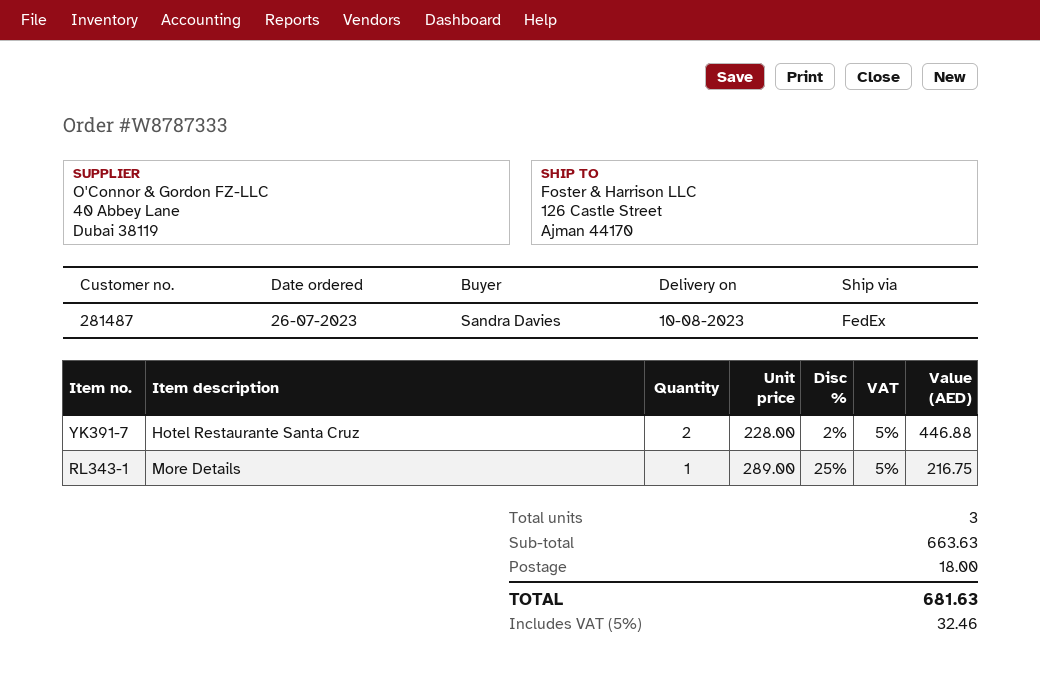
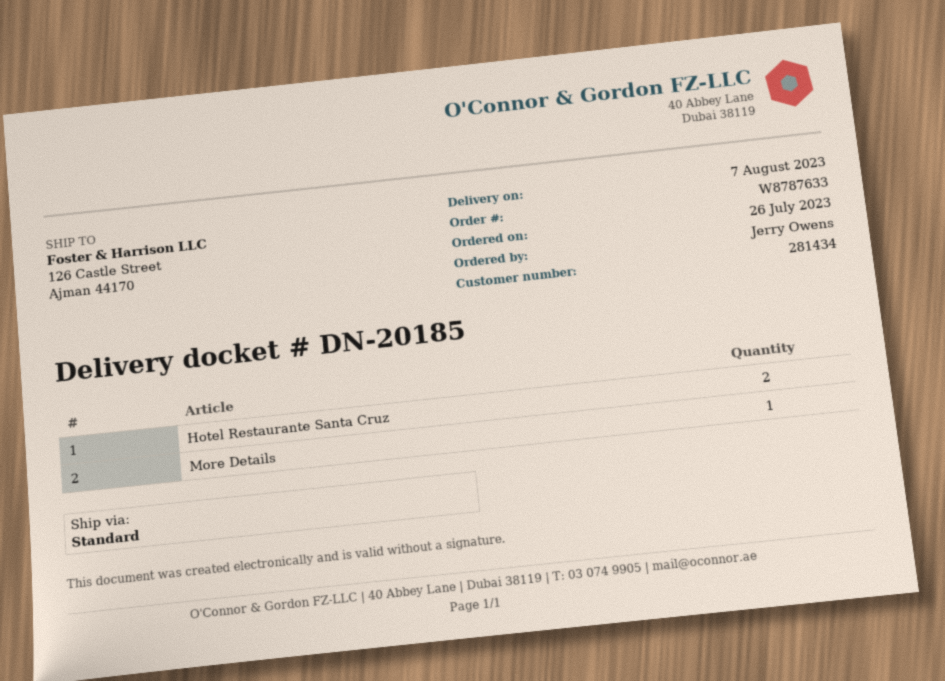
order number: W8787333 -> W8787633
delivery date: 2023-08-10 -> 2023-08-07
customer number: 281487 -> 281434
ordered by: Sandra Davies -> Jerry Owens
shipping method: FedEx -> standard

